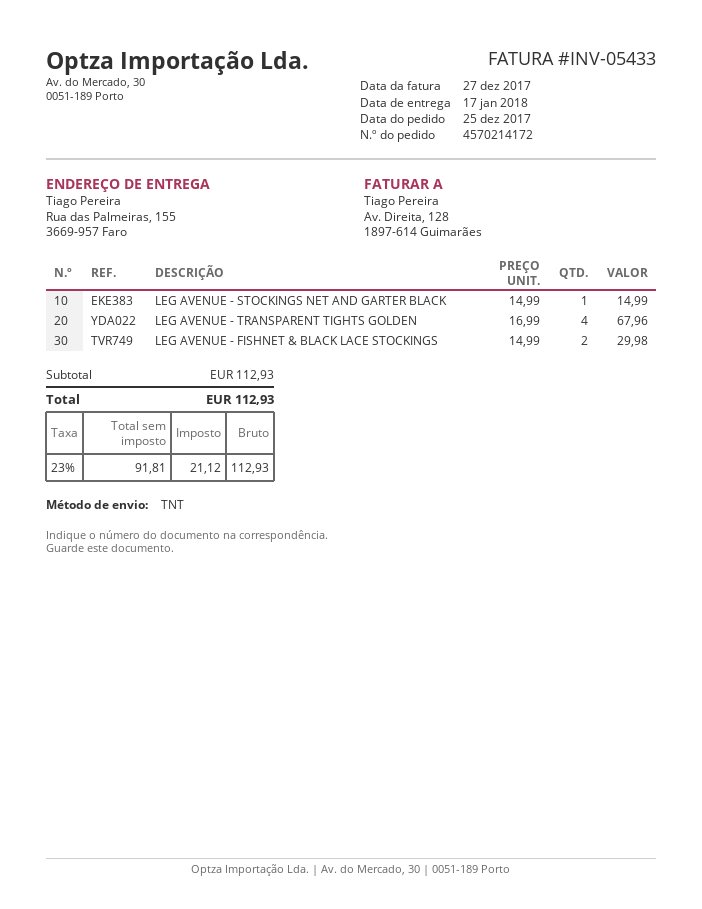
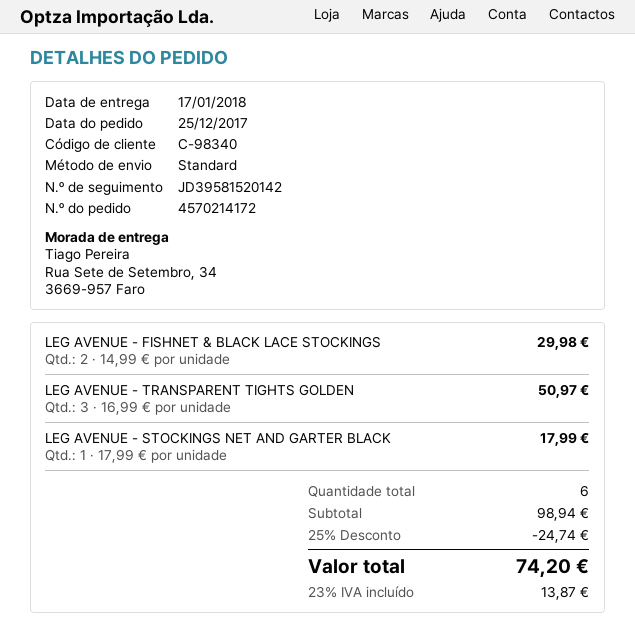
shipping method: TNT -> standard
ship to: Rua das Palmeiras, 155, 3669-957 Faro -> Rua Sete de Setembro, 34, 3669-957 Faro
LEG AVENUE - STOCKINGS NET AND GARTER BLACK: 1 x 14.99 = 14.99 -> 1 x 17.99 = 17.99
LEG AVENUE - TRANSPARENT TIGHTS GOLDEN: 4 x 16.99 = 67.96 -> 3 x 16.99 = 50.97
subtotal: 112.93 -> 98.94
discount: none -> 25% = 24.74
tax: 23% = 21.12 -> 23% = 13.87
total: 112.93 -> 74.20

